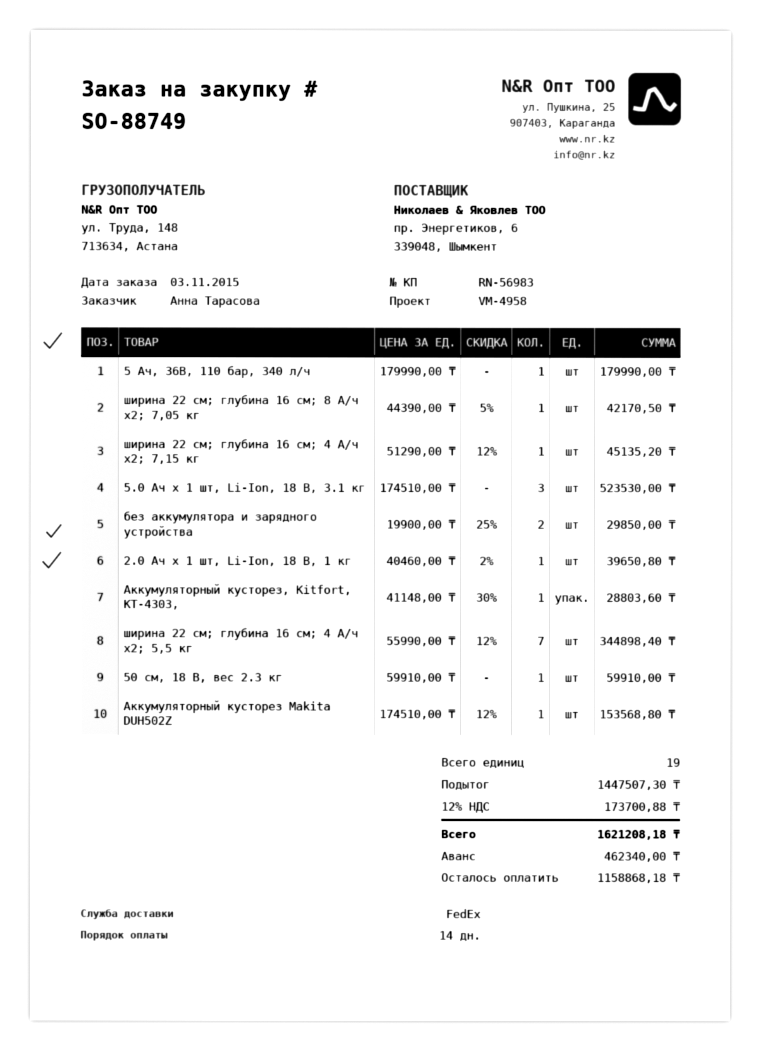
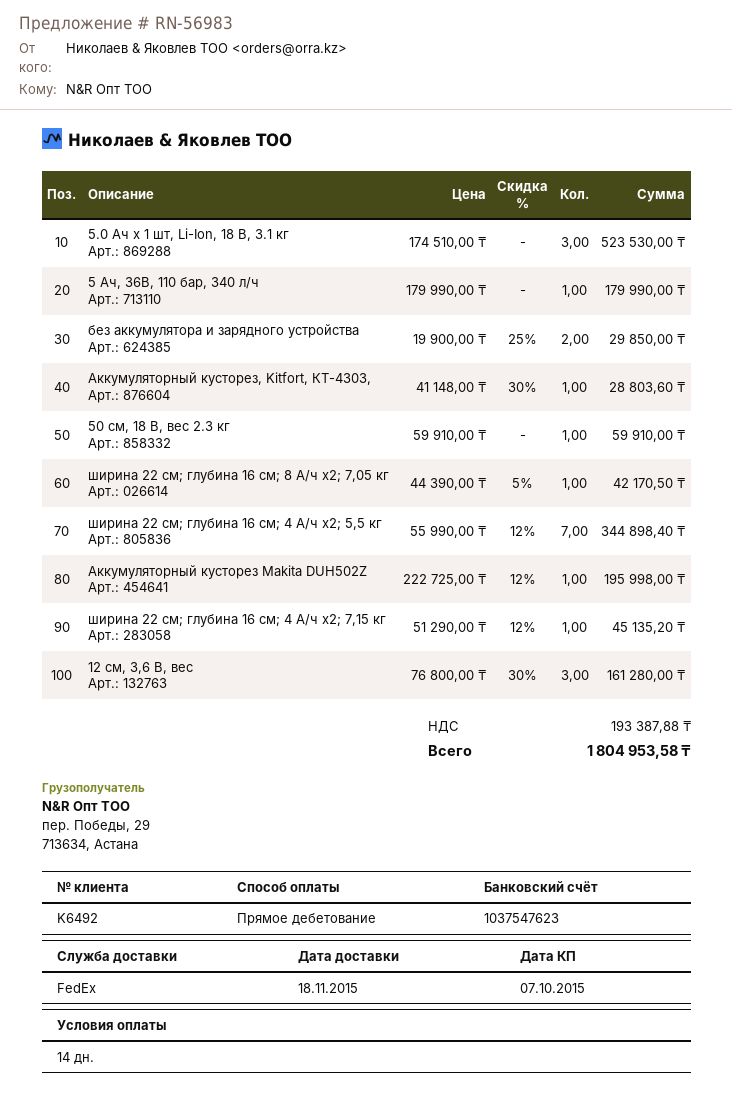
ship to: ул. Труда, 148, 713634, Астана -> пер. Победы, 29, 713634, Астана
2.0 Ач x 1 шт, Li-Ion, 18 В, 1 кг: 1 x 40460.00 - 2% = 39650.80 -> none
Аккумуляторный кусторез Makita DUH502Z: 1 x 174510.00 - 12% = 153568.80 -> 1 x 222725.00 - 12% = 195998.00
12 см, 3,6 В, вес: none -> 3 x 76800.00 - 30% = 161280.00
tax: 173700.88 -> 193387.88
total: 1621208.18 -> 1804953.58

